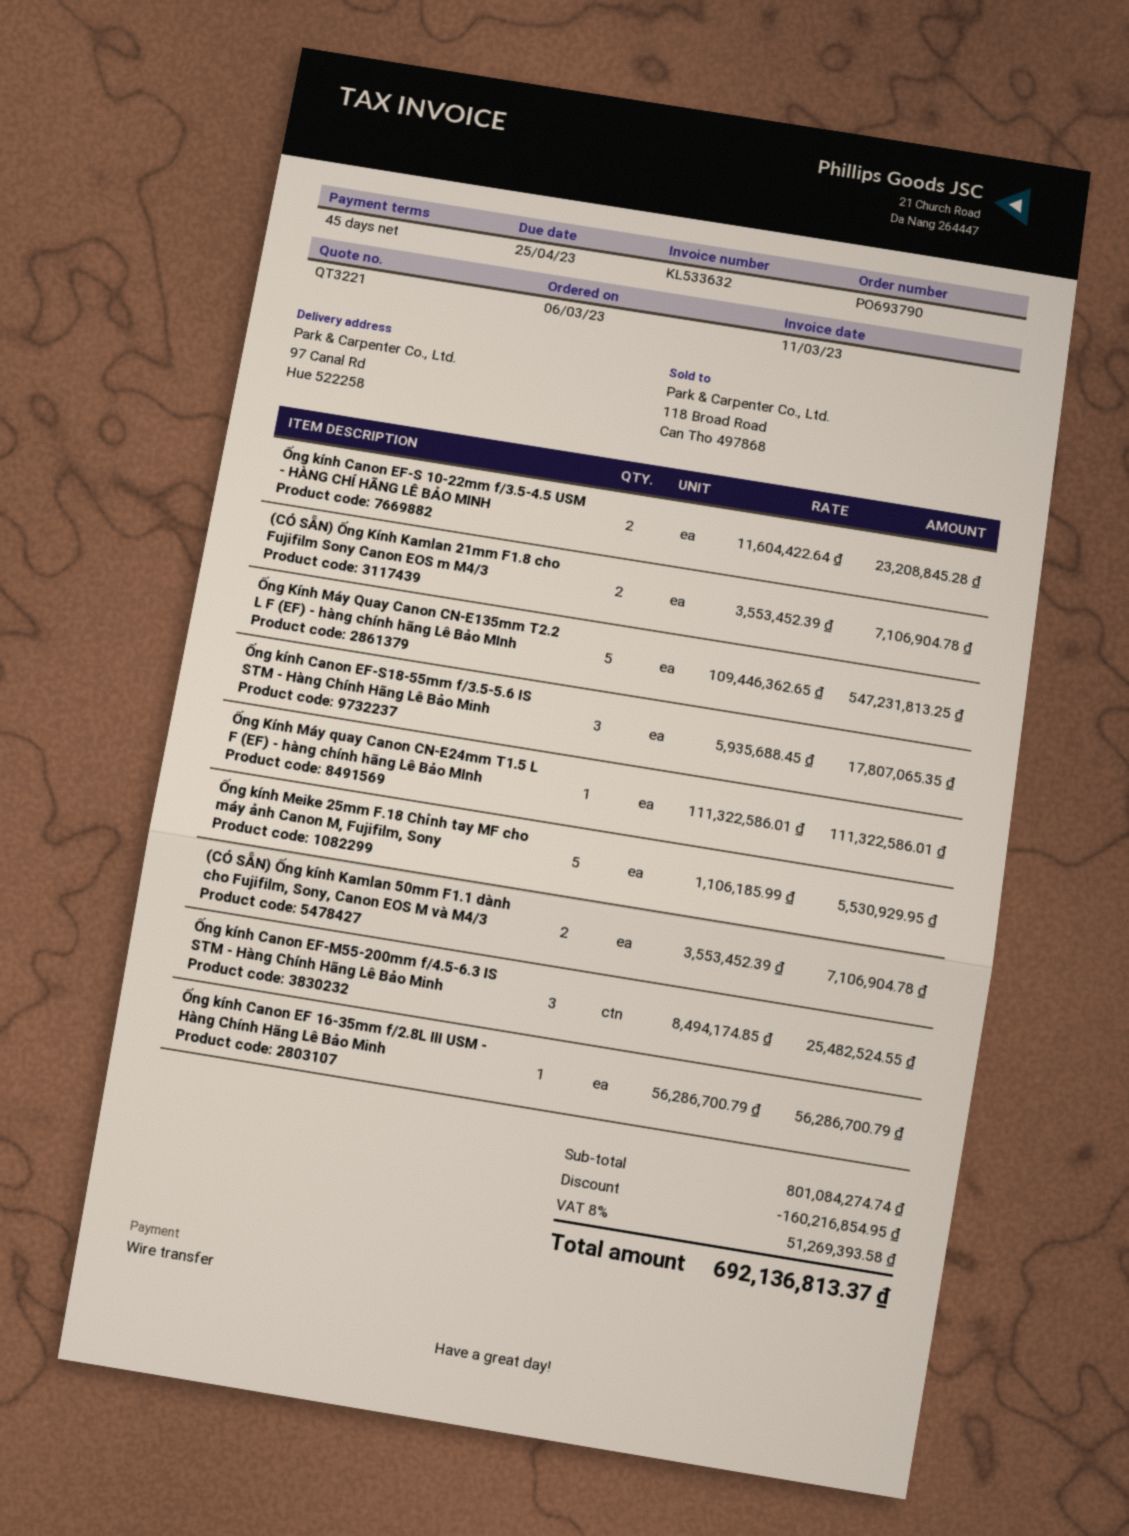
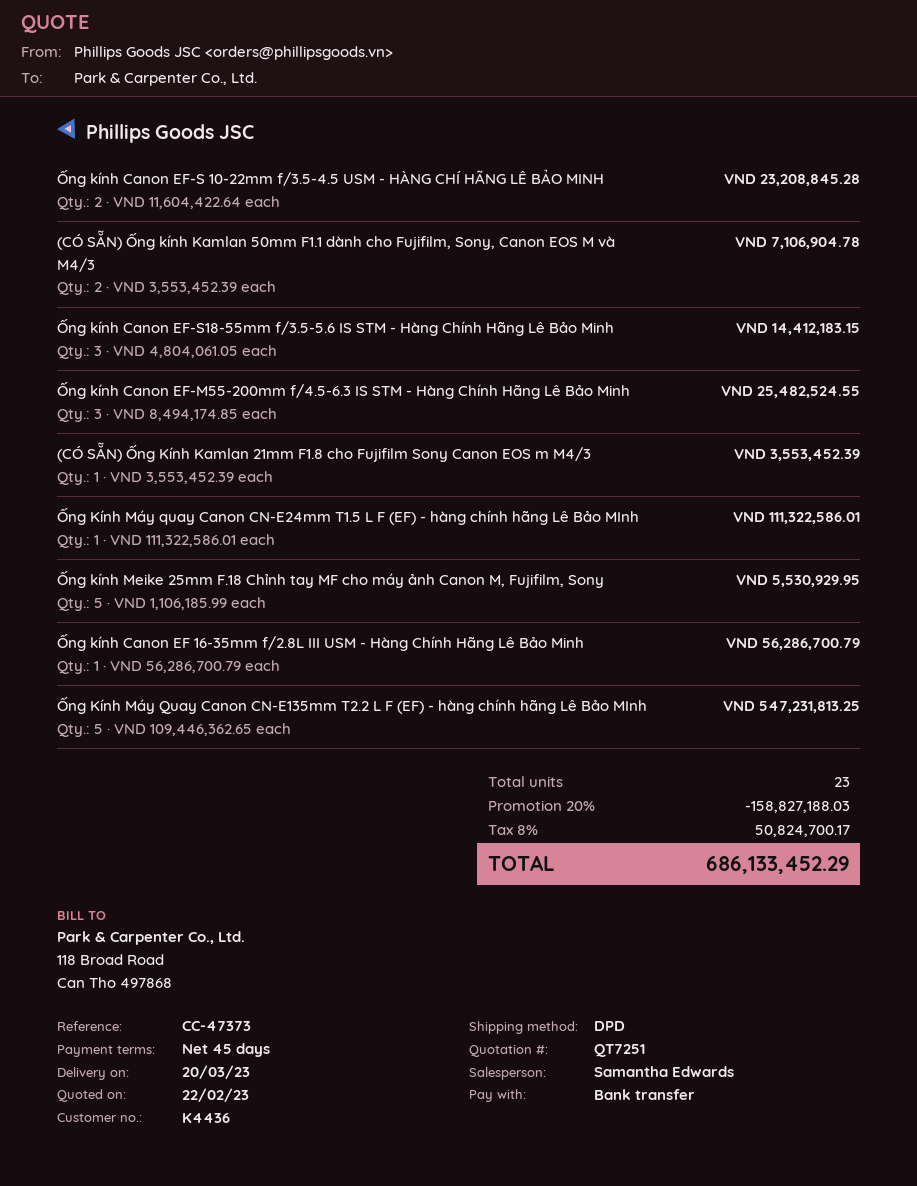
quote number: QT3221 -> QT7251
(CÓ SẴN) Ống Kính Kamlan 21mm F1.8 cho Fujifilm Sony Canon EOS m M4/3: 2 x 3553452.39 = 7106904.78 -> 1 x 3553452.39 = 3553452.39
Ống kính Canon EF-S18-55mm f/3.5-5.6 IS STM - Hàng Chính Hãng Lê Bảo Minh: 3 x 5935688.45 = 17807065.35 -> 3 x 4804061.05 = 14412183.15
discount: 160216854.95 -> 158827188.03
tax: 8% = 51269393.58 -> 8% = 50824700.17
total: 692136813.37 -> 686133452.29

